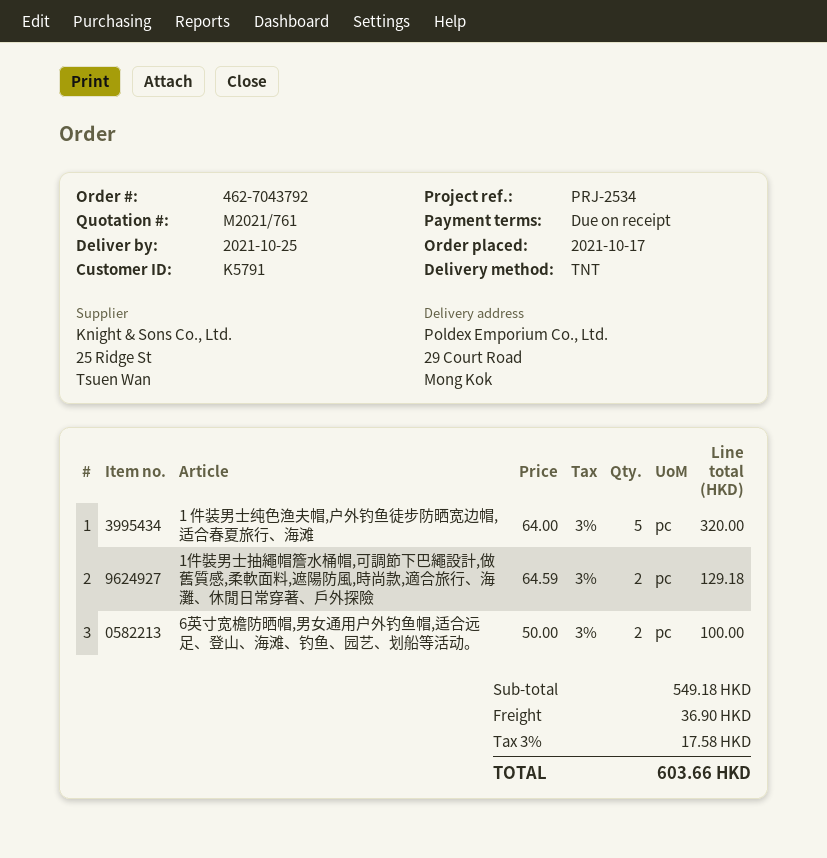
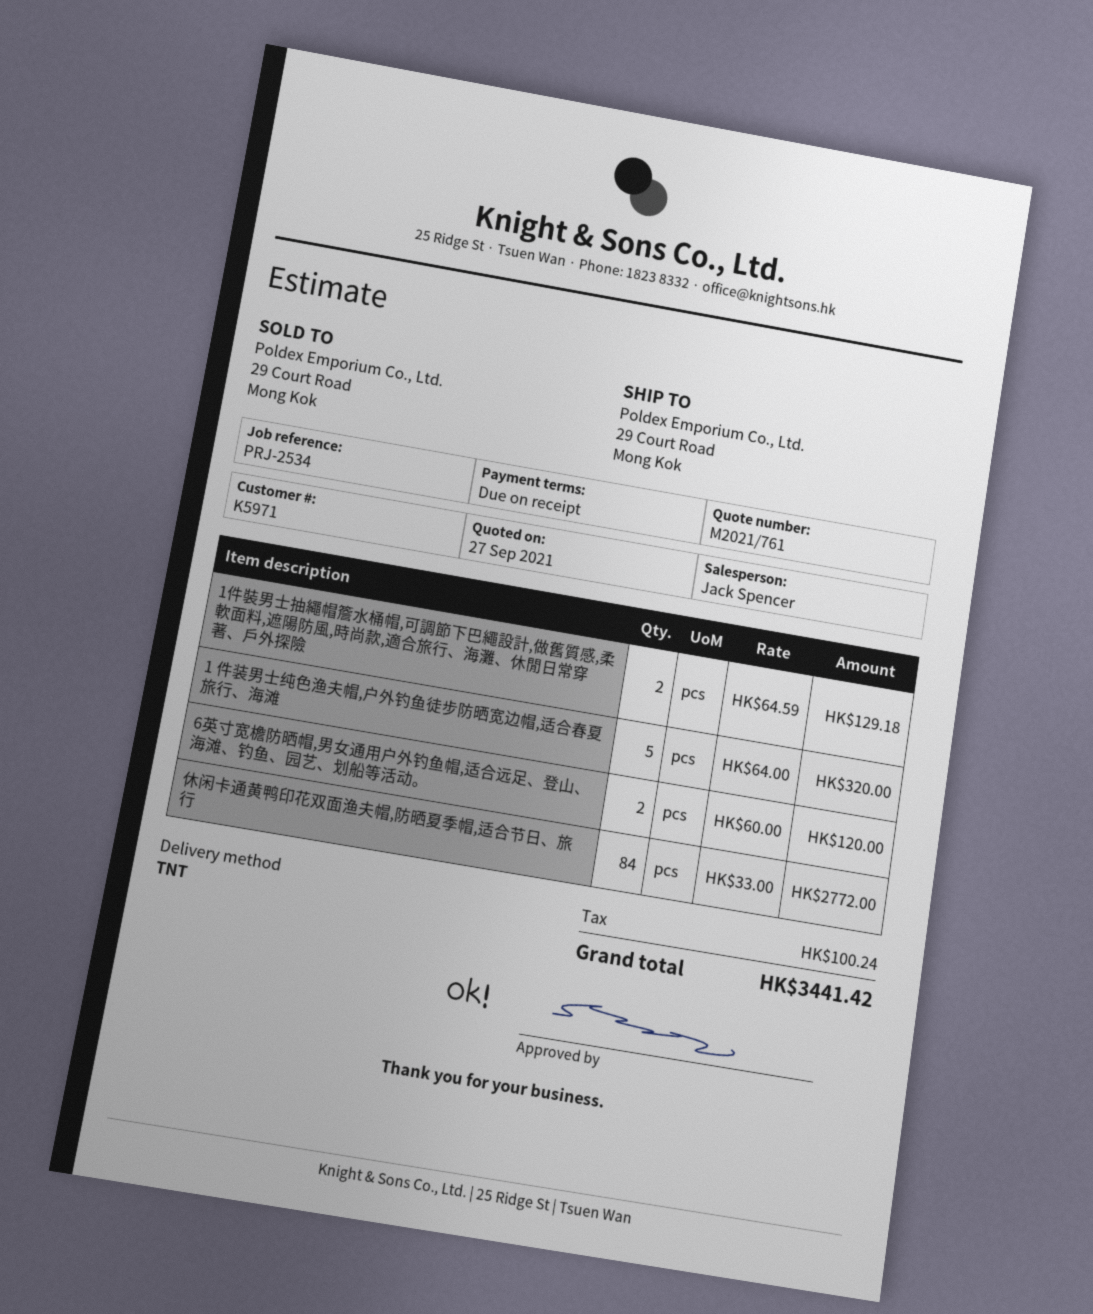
customer number: K5791 -> K5971
6英寸宽檐防晒帽,男女通用户外钓鱼帽,适合远足、登山、海滩、钓鱼、园艺、划船等活动。: 2 x 50.00 = 100.00 -> 2 x 60.00 = 120.00
休闲卡通黄鸭印花双面渔夫帽,防晒夏季帽,适合节日、旅行: none -> 84 x 33.00 = 2772.00
shipping: 36.90 -> none
tax: 17.58 -> 100.24
total: 603.66 -> 3441.42

